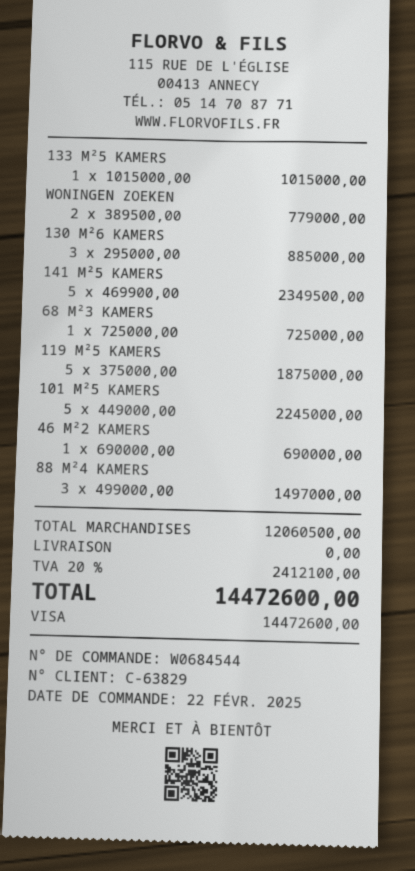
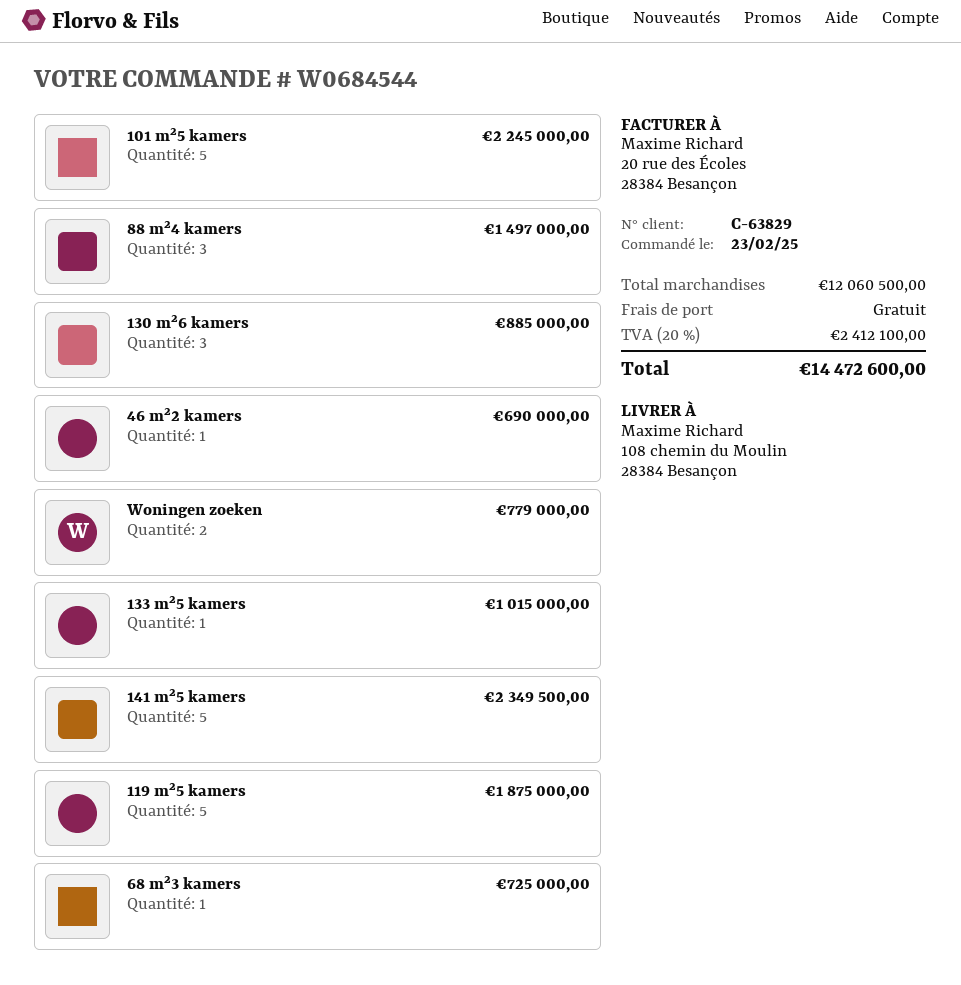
order date: 2025-02-22 -> 2025-02-23

